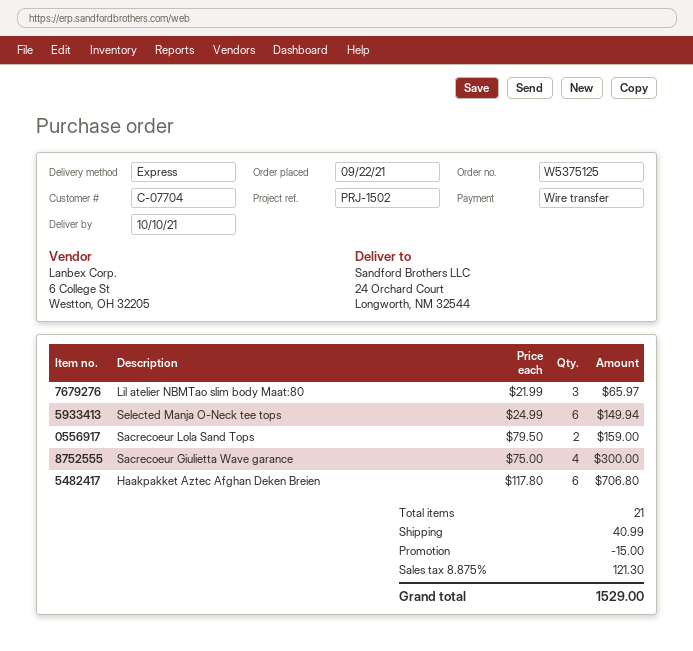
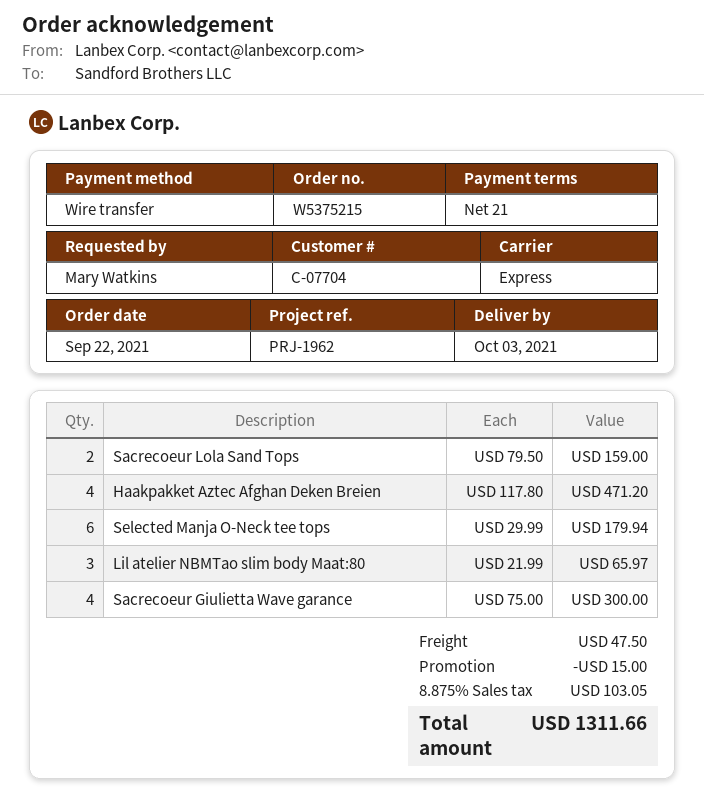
order number: W5375125 -> W5375215
delivery date: 2021-10-10 -> 2021-10-03
reference: PRJ-1502 -> PRJ-1962
Selected Manja O-Neck tee tops: 6 x 24.99 = 149.94 -> 6 x 29.99 = 179.94
Haakpakket Aztec Afghan Deken Breien: 6 x 117.80 = 706.80 -> 4 x 117.80 = 471.20
shipping: 40.99 -> 47.50
tax: 8.875% = 121.30 -> 8.875% = 103.05
total: 1529.00 -> 1311.66

